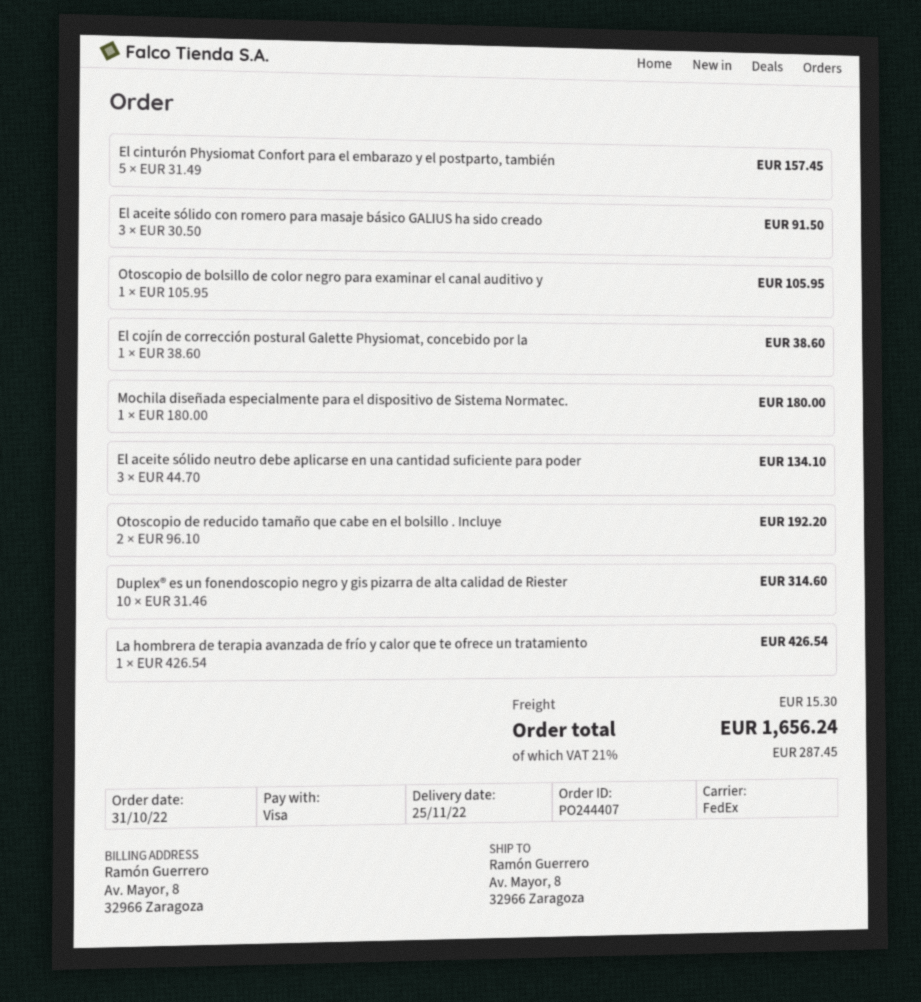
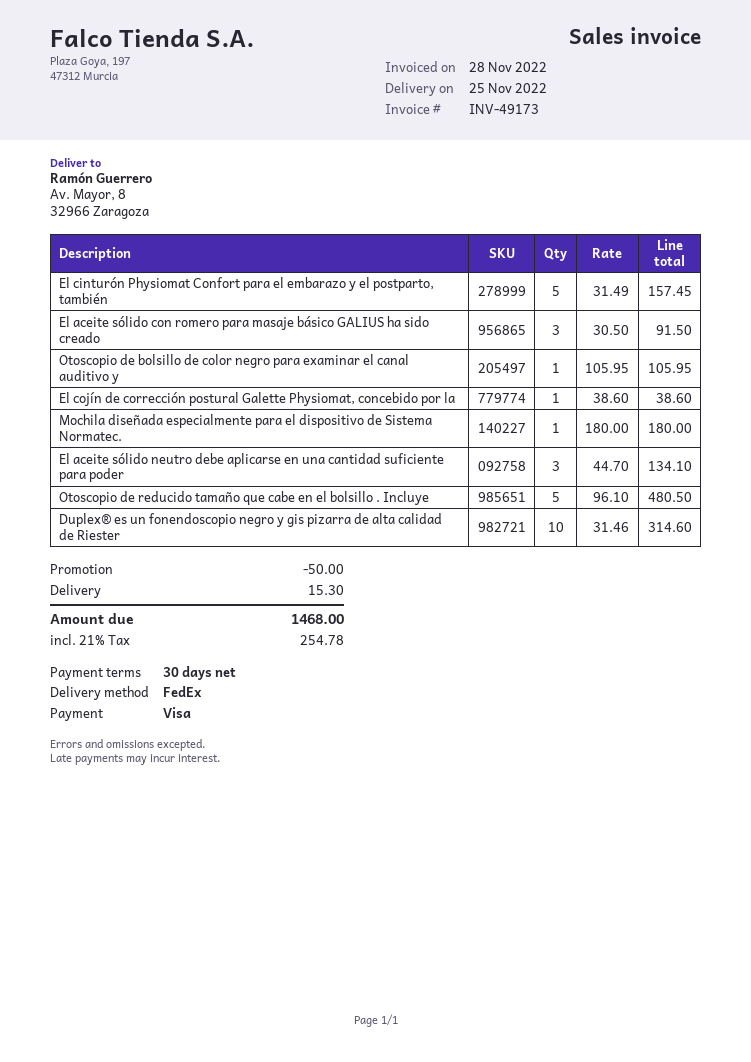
Otoscopio de reducido tamaño que cabe en el bolsillo . Incluye: 2 x 96.10 = 192.20 -> 5 x 96.10 = 480.50
La hombrera de terapia avanzada de frío y calor que te ofrece un tratamiento: 1 x 426.54 = 426.54 -> none
discount: none -> 50.00
tax: 21% = 287.45 -> 21% = 254.78
total: 1656.24 -> 1468.00

